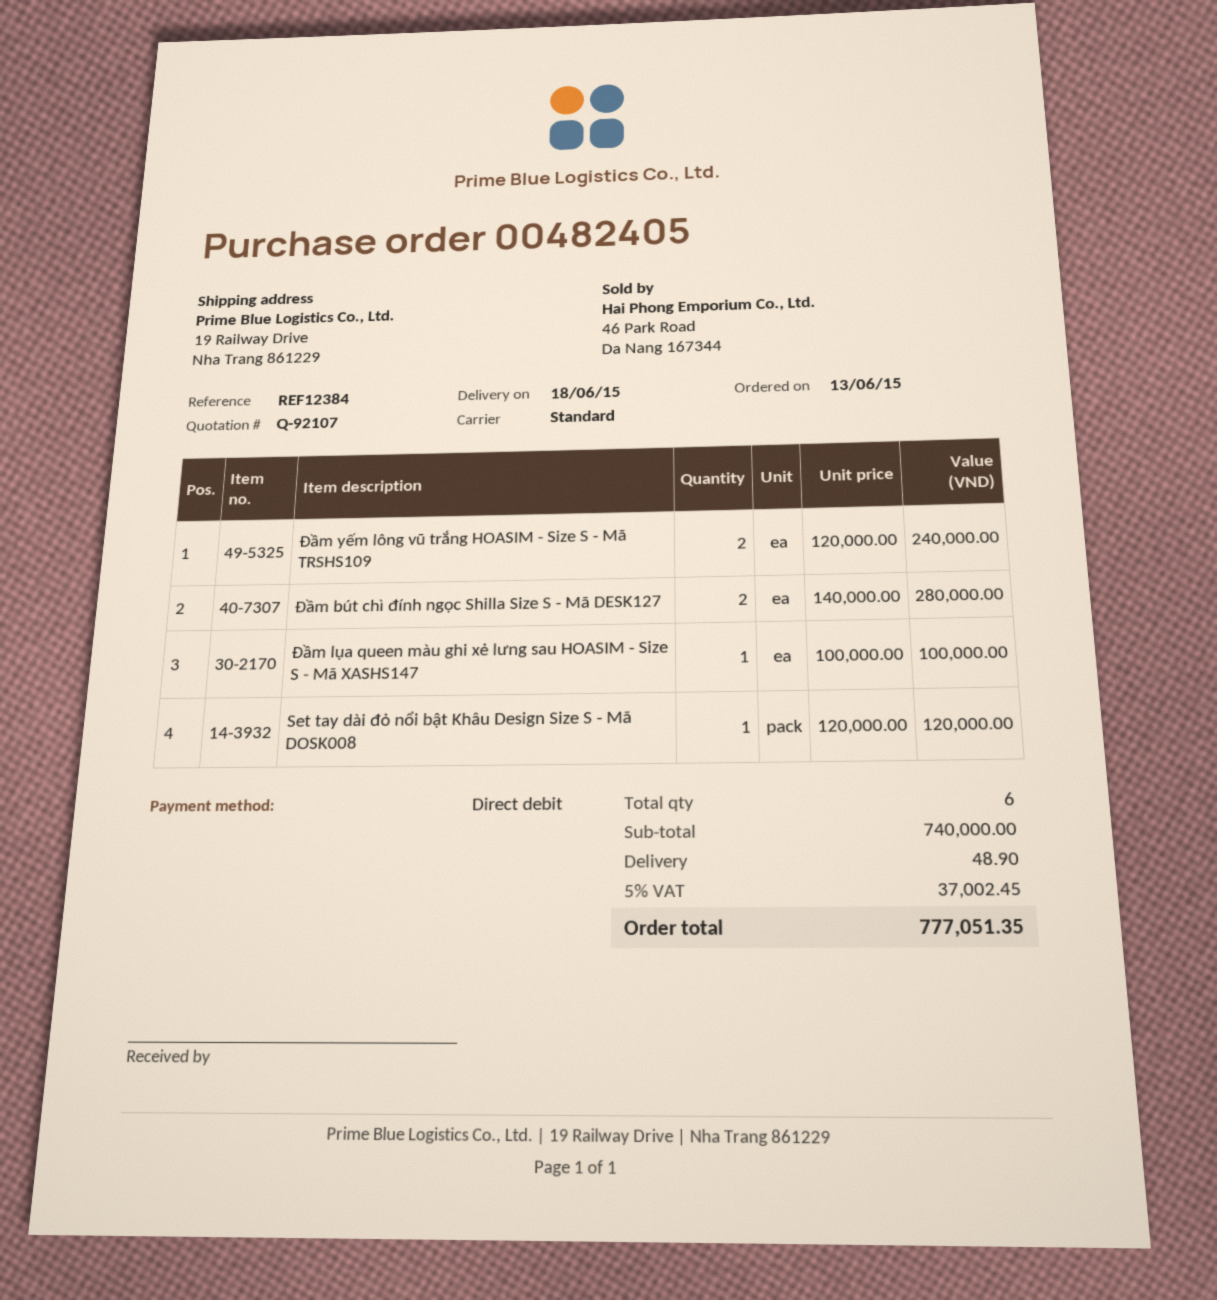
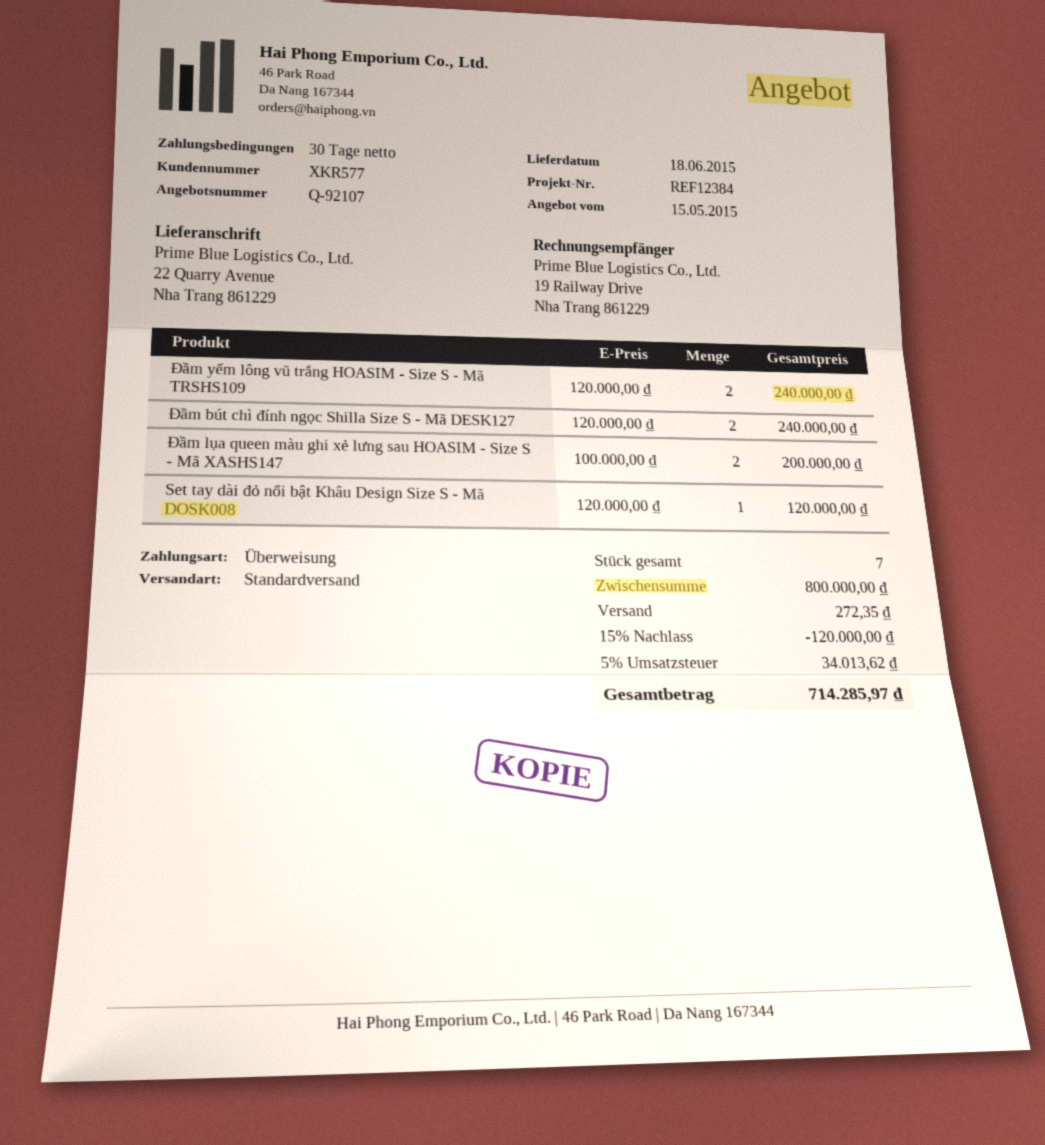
payment method: direct debit -> bank transfer
ship to: 19 Railway Drive, Nha Trang 861229 -> 22 Quarry Avenue, Nha Trang 861229
Đầm bút chì đính ngọc Shilla Size S - Mã DESK127: 2 x 140000.00 = 280000.00 -> 2 x 120000.00 = 240000.00
Đầm lụa queen màu ghi xẻ lưng sau HOASIM - Size S - Mã XASHS147: 1 x 100000.00 = 100000.00 -> 2 x 100000.00 = 200000.00
total quantity: 6 -> 7
subtotal: 740000.00 -> 800000.00
discount: none -> 15% = 120000.00
shipping: 48.90 -> 272.35
tax: 5% = 37002.45 -> 5% = 34013.62
total: 777051.35 -> 714285.97

